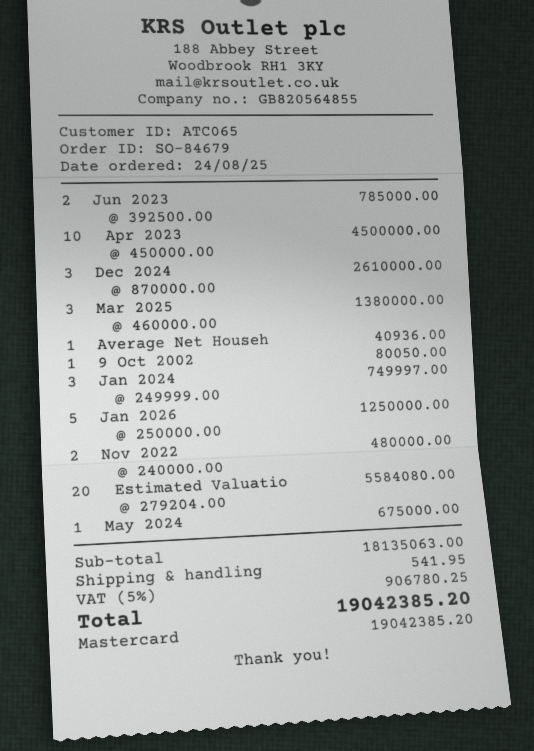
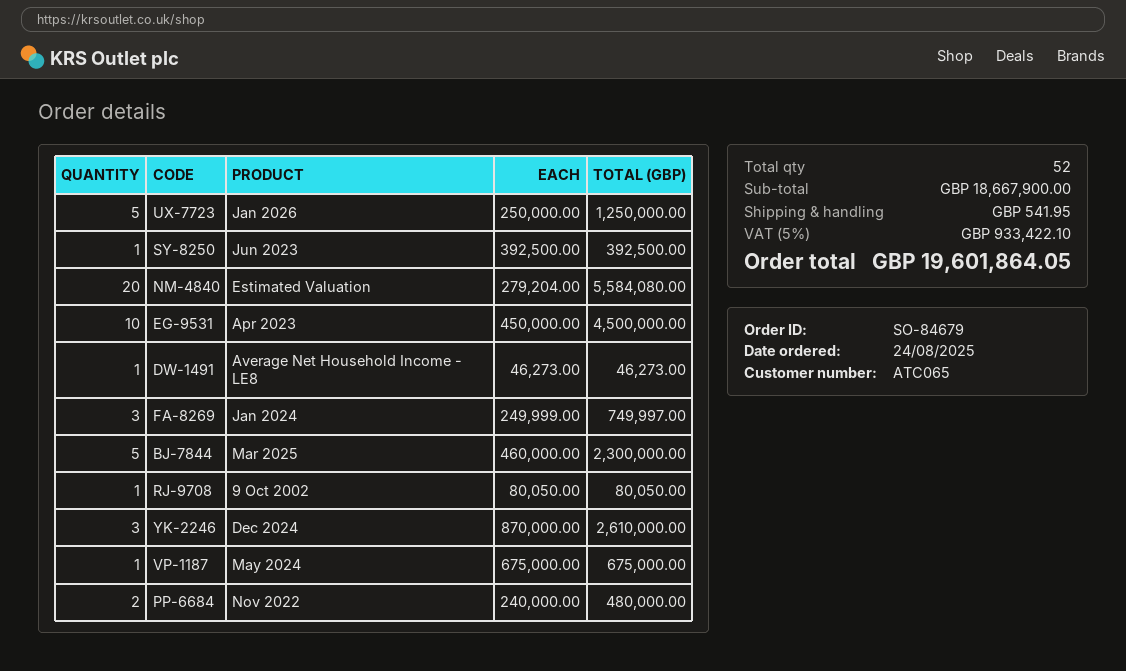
Jun 2023: 2 x 392500.00 = 785000.00 -> 1 x 392500.00 = 392500.00
Mar 2025: 3 x 460000.00 = 1380000.00 -> 5 x 460000.00 = 2300000.00
Average Net Househ: 1 x 40936.00 = 40936.00 -> 1 x 46273.00 = 46273.00
subtotal: 18135063.00 -> 18667900.00
tax: 5% = 906780.25 -> 5% = 933422.10
total: 19042385.20 -> 19601864.05

